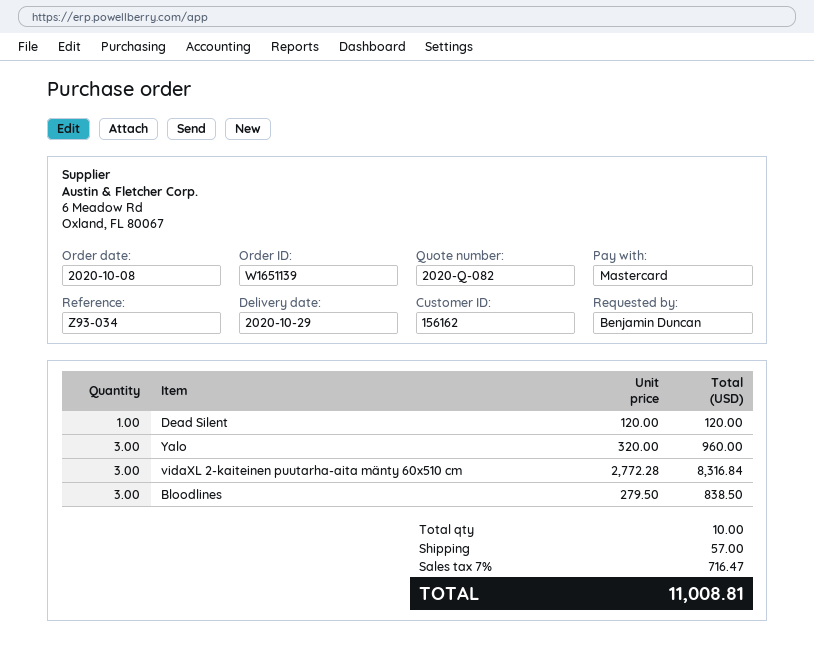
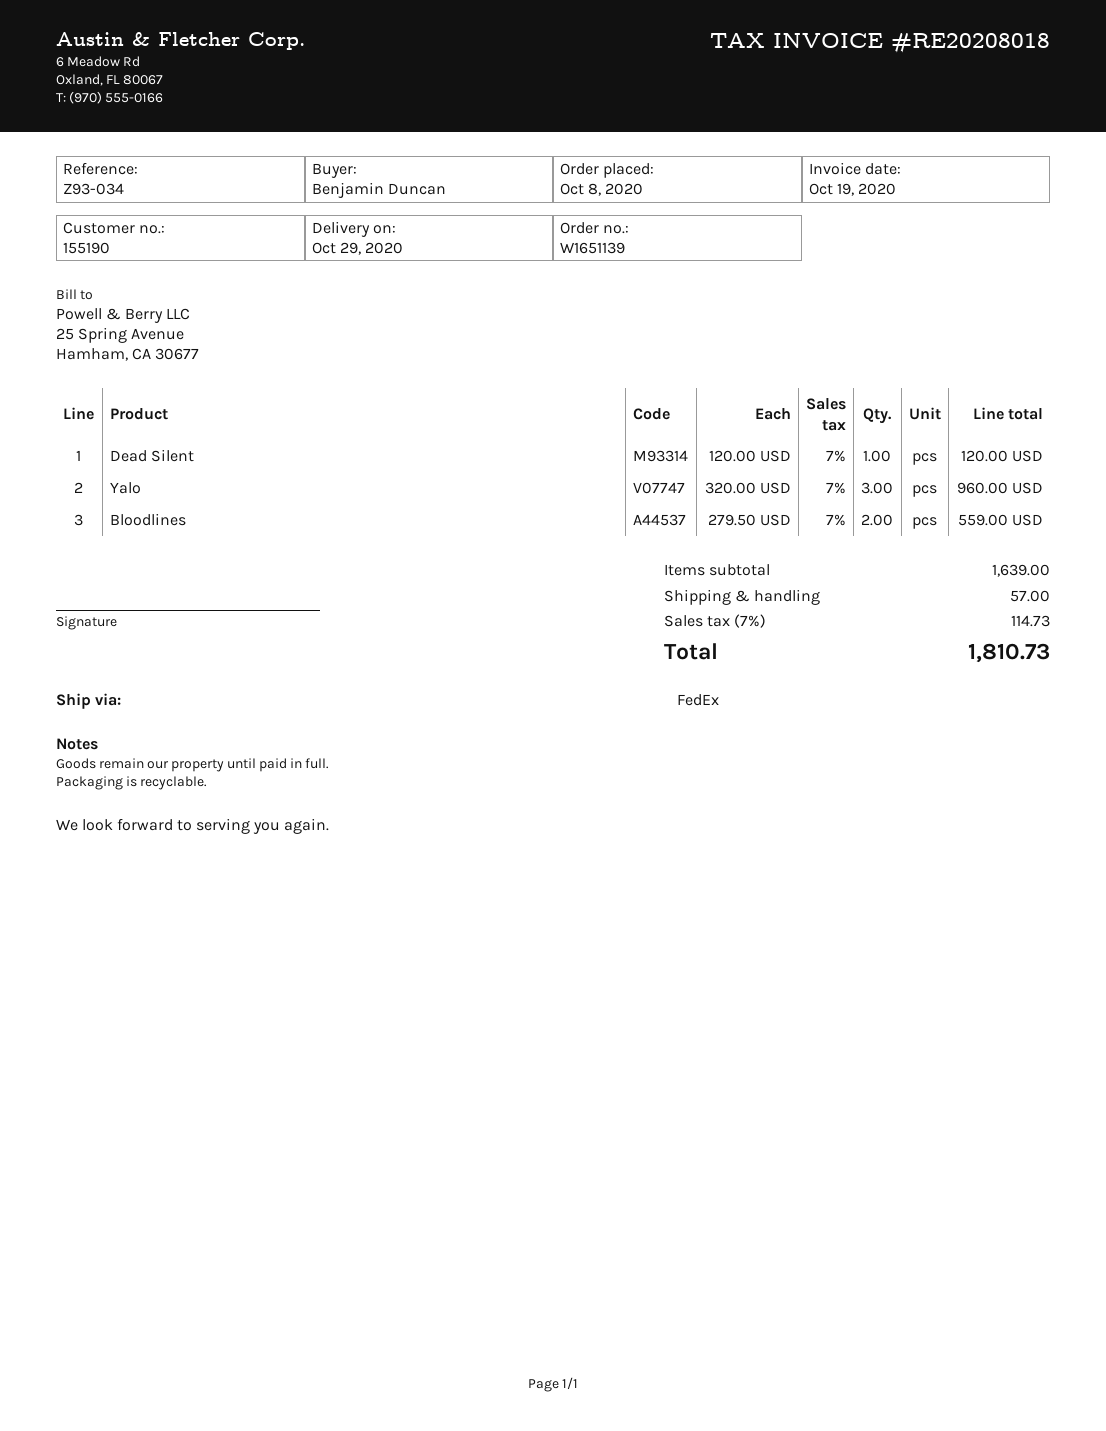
customer number: 156162 -> 155190
vidaXL 2-kaiteinen puutarha-aita mänty 60x510 cm: 3 x 2772.28 = 8316.84 -> none
Bloodlines: 3 x 279.50 = 838.50 -> 2 x 279.50 = 559.00
tax: 7% = 716.47 -> 7% = 114.73
total: 11008.81 -> 1810.73

